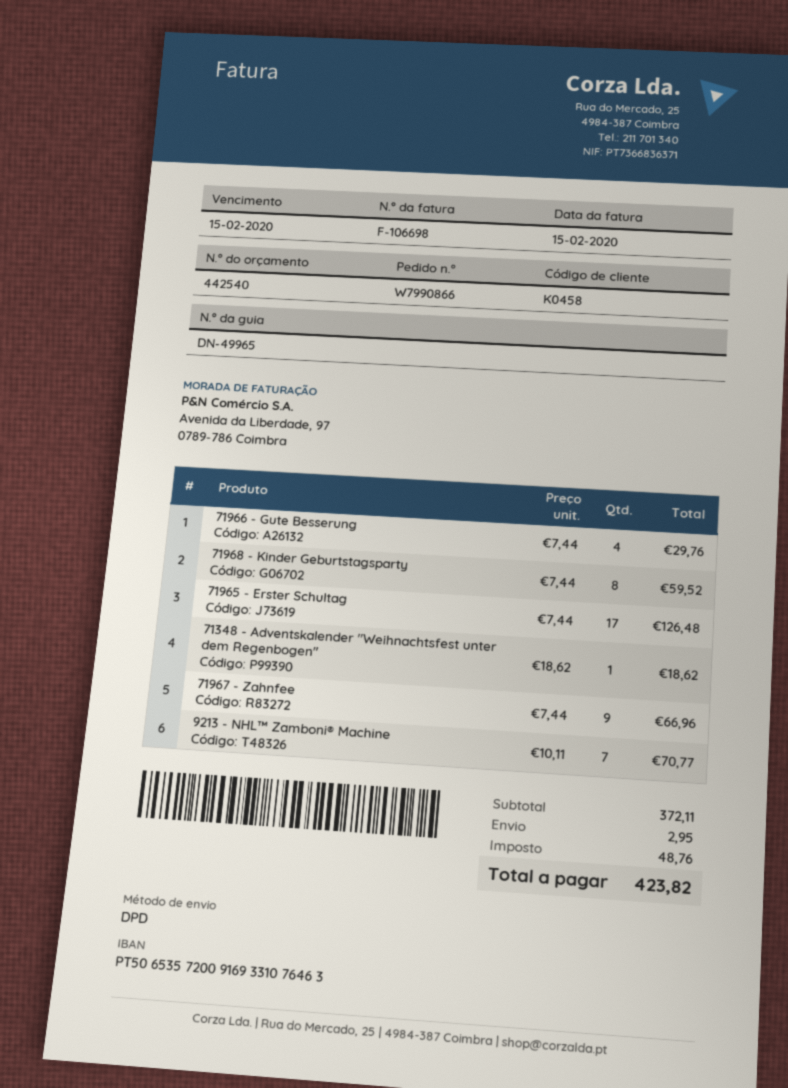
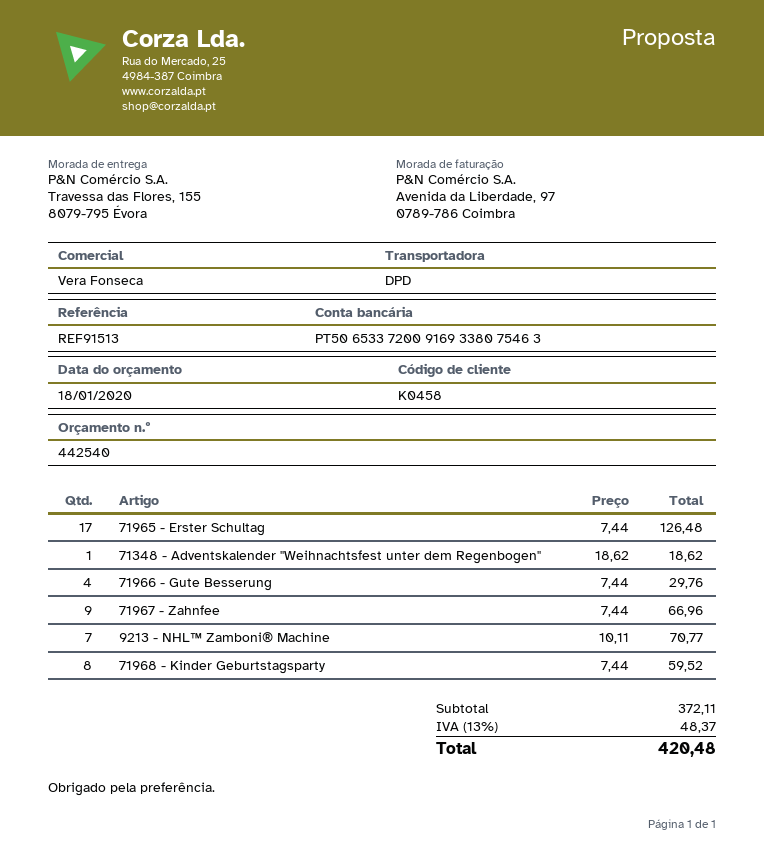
bank account: PT50653572009169331076463 -> PT50653372009169338075463
shipping: 2.95 -> none
tax: 48.76 -> 48.37
total: 423.82 -> 420.48

